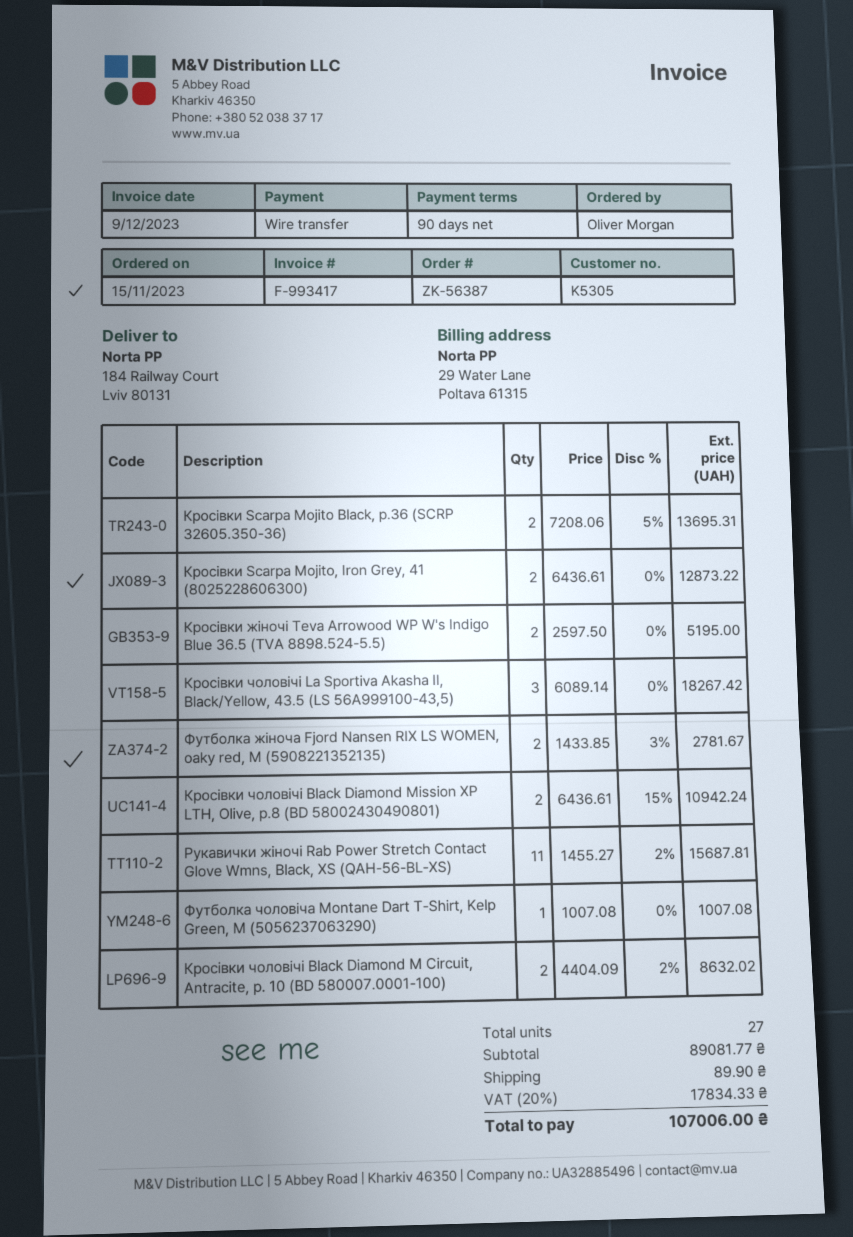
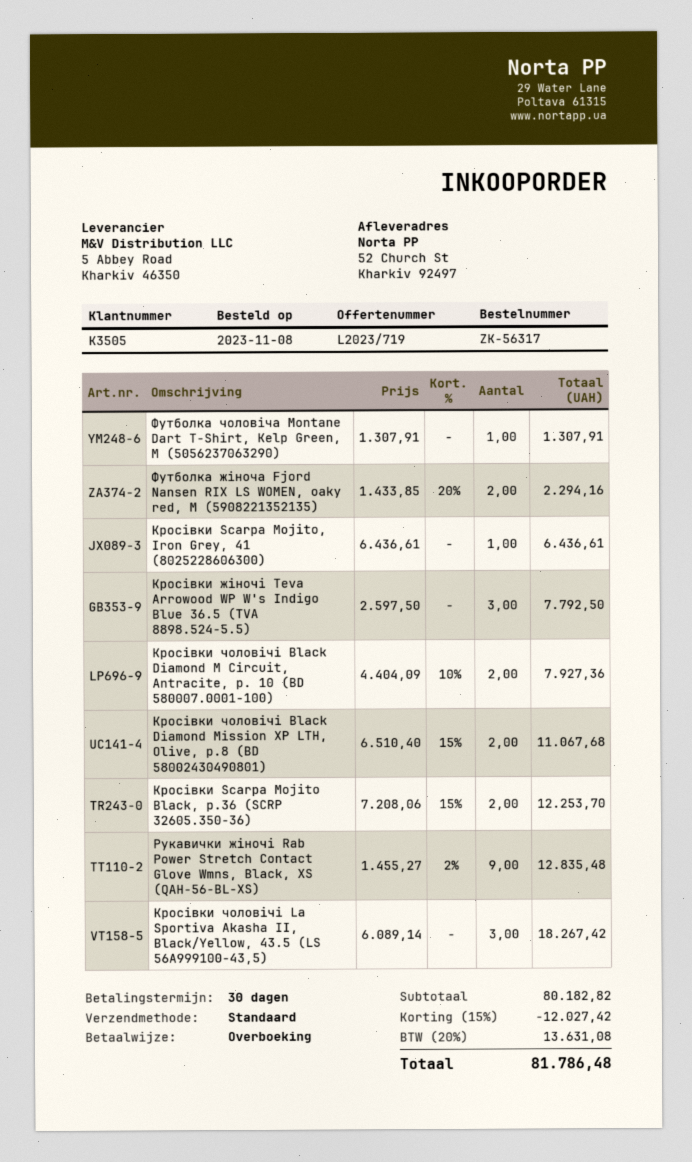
order number: ZK-56387 -> ZK-56317
order date: 2023-11-15 -> 2023-11-08
payment terms: 90 days -> 30 days
customer number: K5305 -> K3505
ship to: 184 Railway Court, Lviv 80131 -> 52 Church St, Kharkiv 92497
Кросівки Scarpa Mojito Black, р.36 (SCRP 32605.350-36): 2 x 7208.06 - 5% = 13695.31 -> 2 x 7208.06 - 15% = 12253.70
Кросівки Scarpa Mojito, Iron Grey, 41 (8025228606300): 2 x 6436.61 = 12873.22 -> 1 x 6436.61 = 6436.61
Кросівки жіночі Teva Arrowood WP W's Indigo Blue 36.5 (TVA 8898.524-5.5): 2 x 2597.50 = 5195.00 -> 3 x 2597.50 = 7792.50
Футболка жіноча Fjord Nansen RIX LS WOMEN, oaky red, M (5908221352135): 2 x 1433.85 - 3% = 2781.67 -> 2 x 1433.85 - 20% = 2294.16
Кросівки чоловічі Black Diamond Mission XP LTH, Olive, р.8 (BD 58002430490801): 2 x 6436.61 - 15% = 10942.24 -> 2 x 6510.40 - 15% = 11067.68
Рукавички жіночі Rab Power Stretch Contact Glove Wmns, Black, XS (QAH-56-BL-XS): 11 x 1455.27 - 2% = 15687.81 -> 9 x 1455.27 - 2% = 12835.48
Футболка чоловіча Montane Dart T-Shirt, Kelp Green, M (5056237063290): 1 x 1007.08 = 1007.08 -> 1 x 1307.91 = 1307.91
Кросівки чоловічі Black Diamond M Circuit, Antracite, р. 10 (BD 580007.0001-100): 2 x 4404.09 - 2% = 8632.02 -> 2 x 4404.09 - 10% = 7927.36
subtotal: 89081.77 -> 80182.82
discount: none -> 15% = 12027.42
shipping: 89.90 -> none
tax: 20% = 17834.33 -> 20% = 13631.08
total: 107006.00 -> 81786.48

